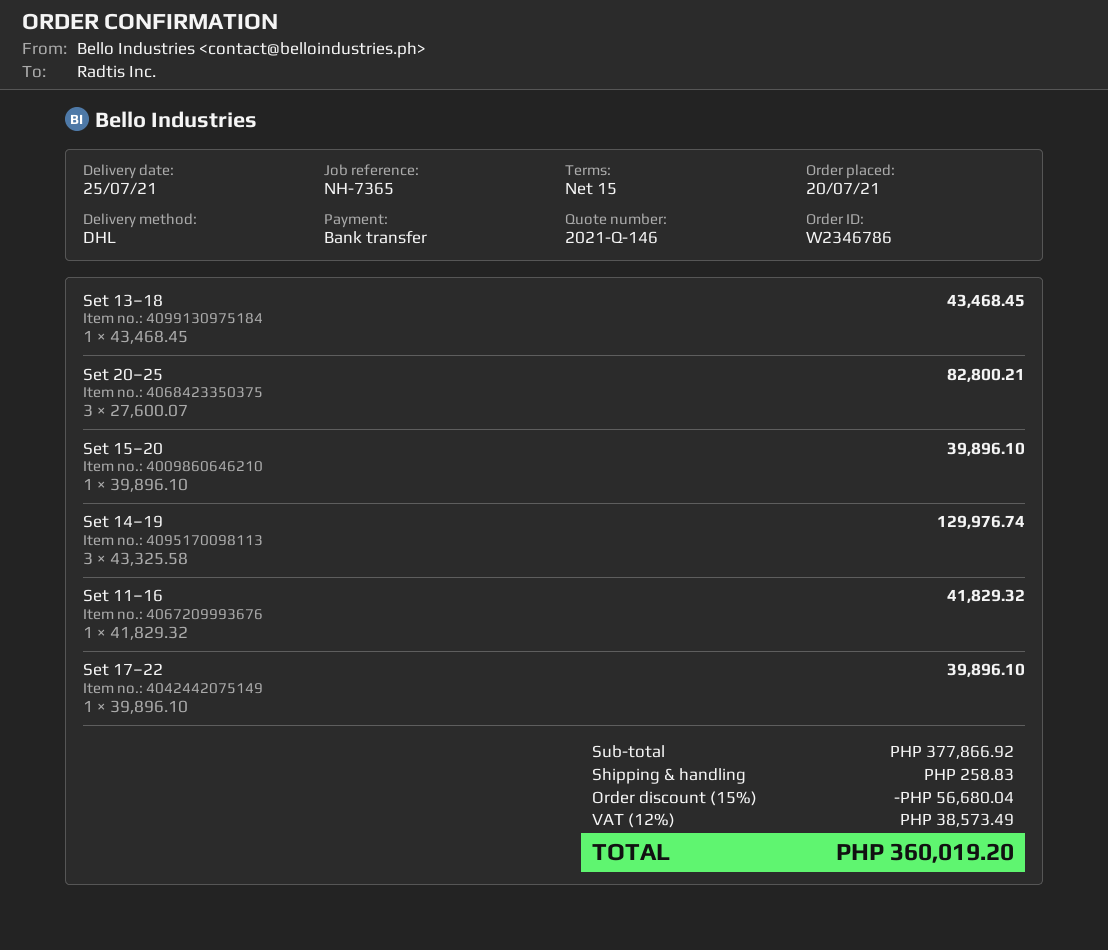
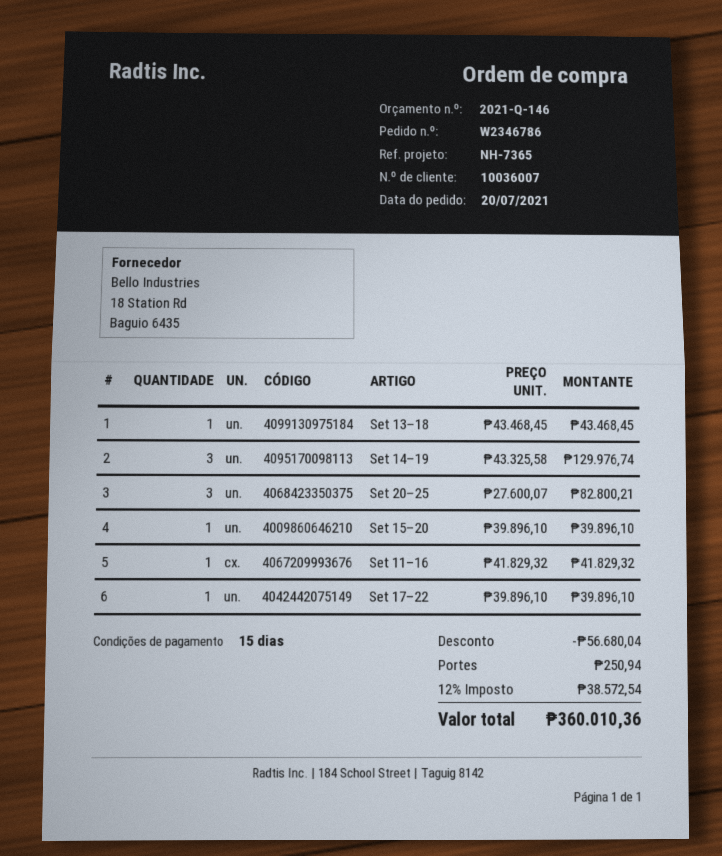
shipping: 258.83 -> 250.94
tax: 12% = 38573.49 -> 12% = 38572.54
total: 360019.20 -> 360010.36

